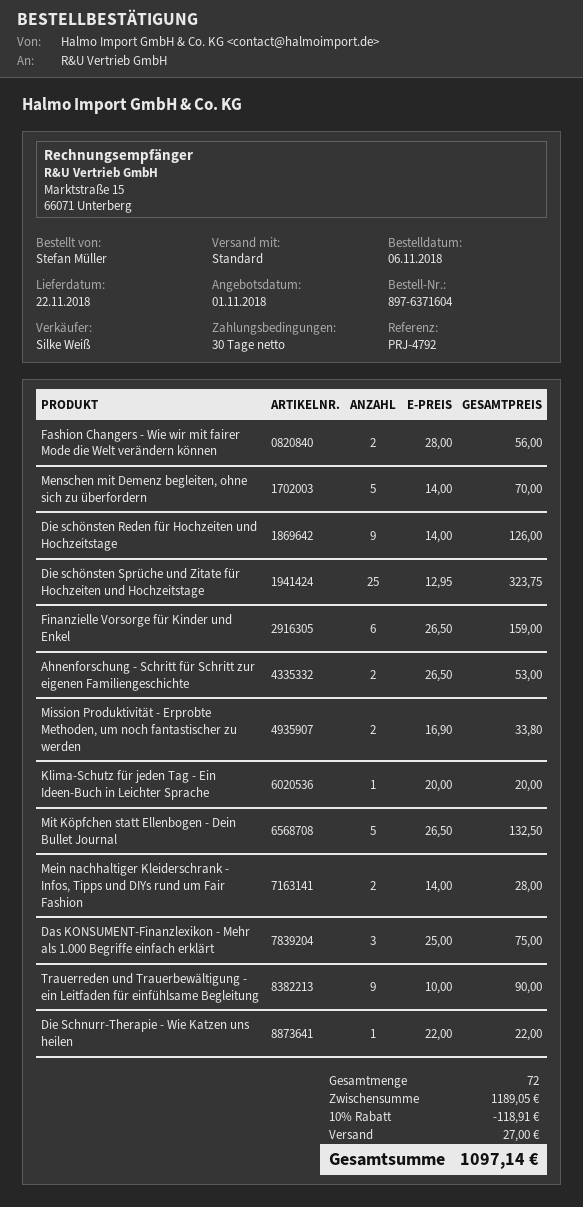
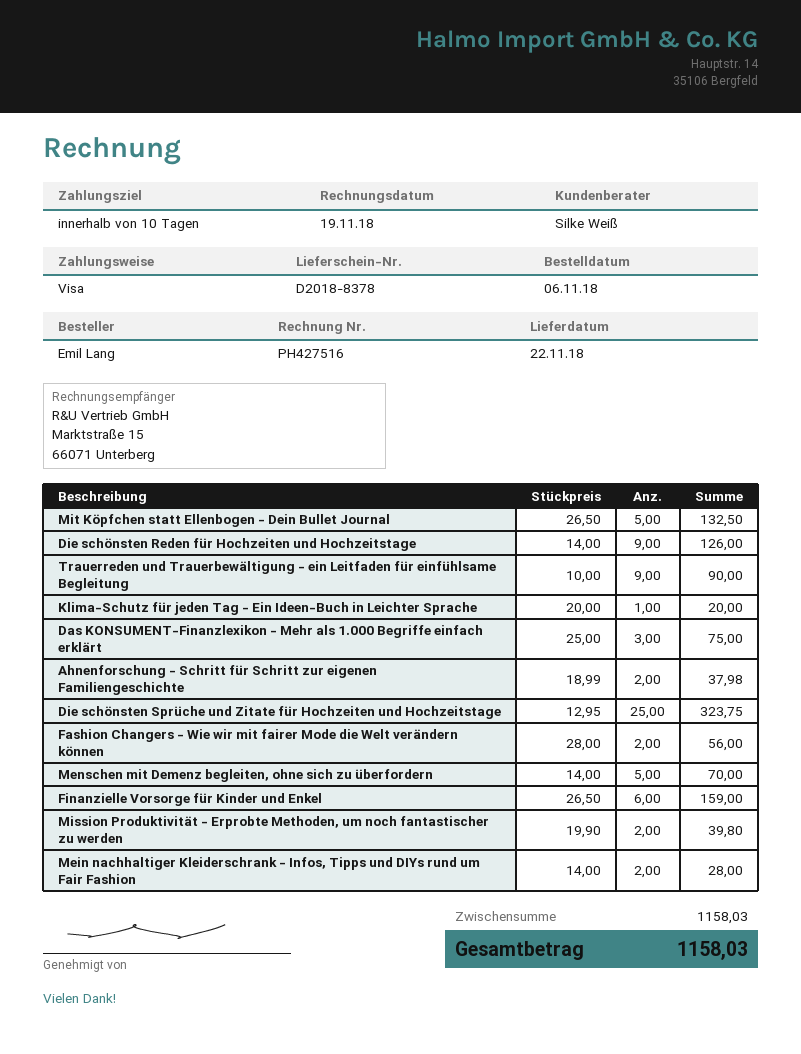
payment terms: 30 days -> 10 days
ordered by: Stefan Müller -> Emil Lang
Ahnenforschung - Schritt für Schritt zur eigenen Familiengeschichte: 2 x 26.50 = 53.00 -> 2 x 18.99 = 37.98
Mission Produktivität - Erprobte Methoden, um noch fantastischer zu werden: 2 x 16.90 = 33.80 -> 2 x 19.90 = 39.80
Die Schnurr-Therapie - Wie Katzen uns heilen: 1 x 22.00 = 22.00 -> none
subtotal: 1189.05 -> 1158.03
discount: 10% = 118.91 -> none
shipping: 27.00 -> none
total: 1097.14 -> 1158.03

